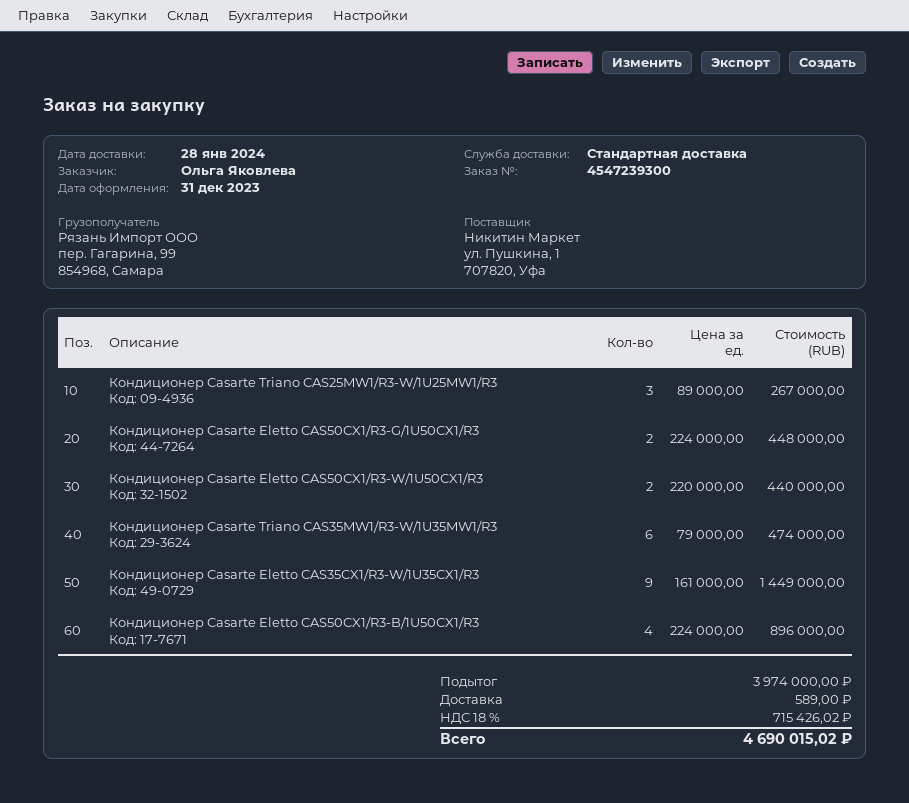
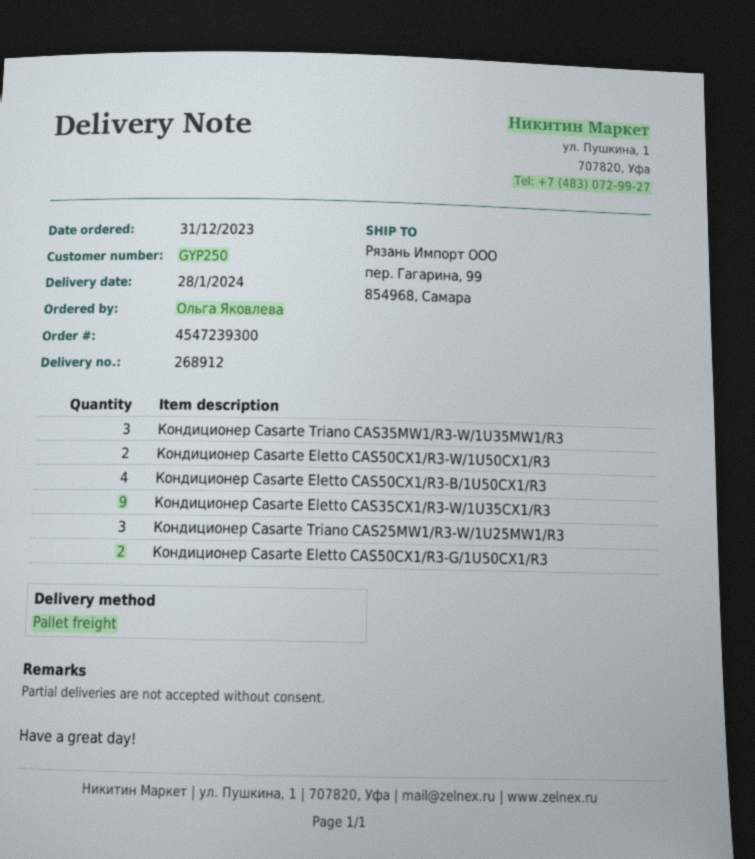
shipping method: standard -> pallet freight
Кондиционер Casarte Triano CAS35MW1/R3-W/1U35MW1/R3: 6 -> 3

